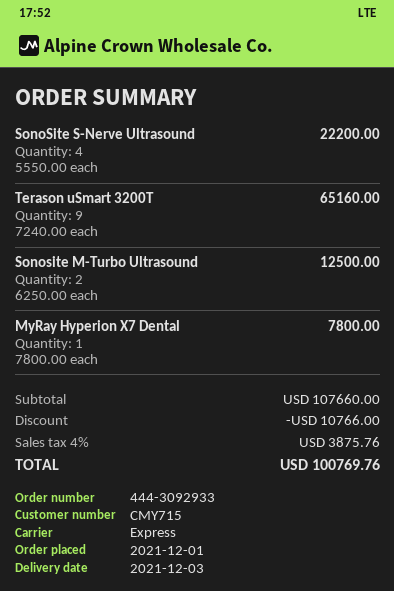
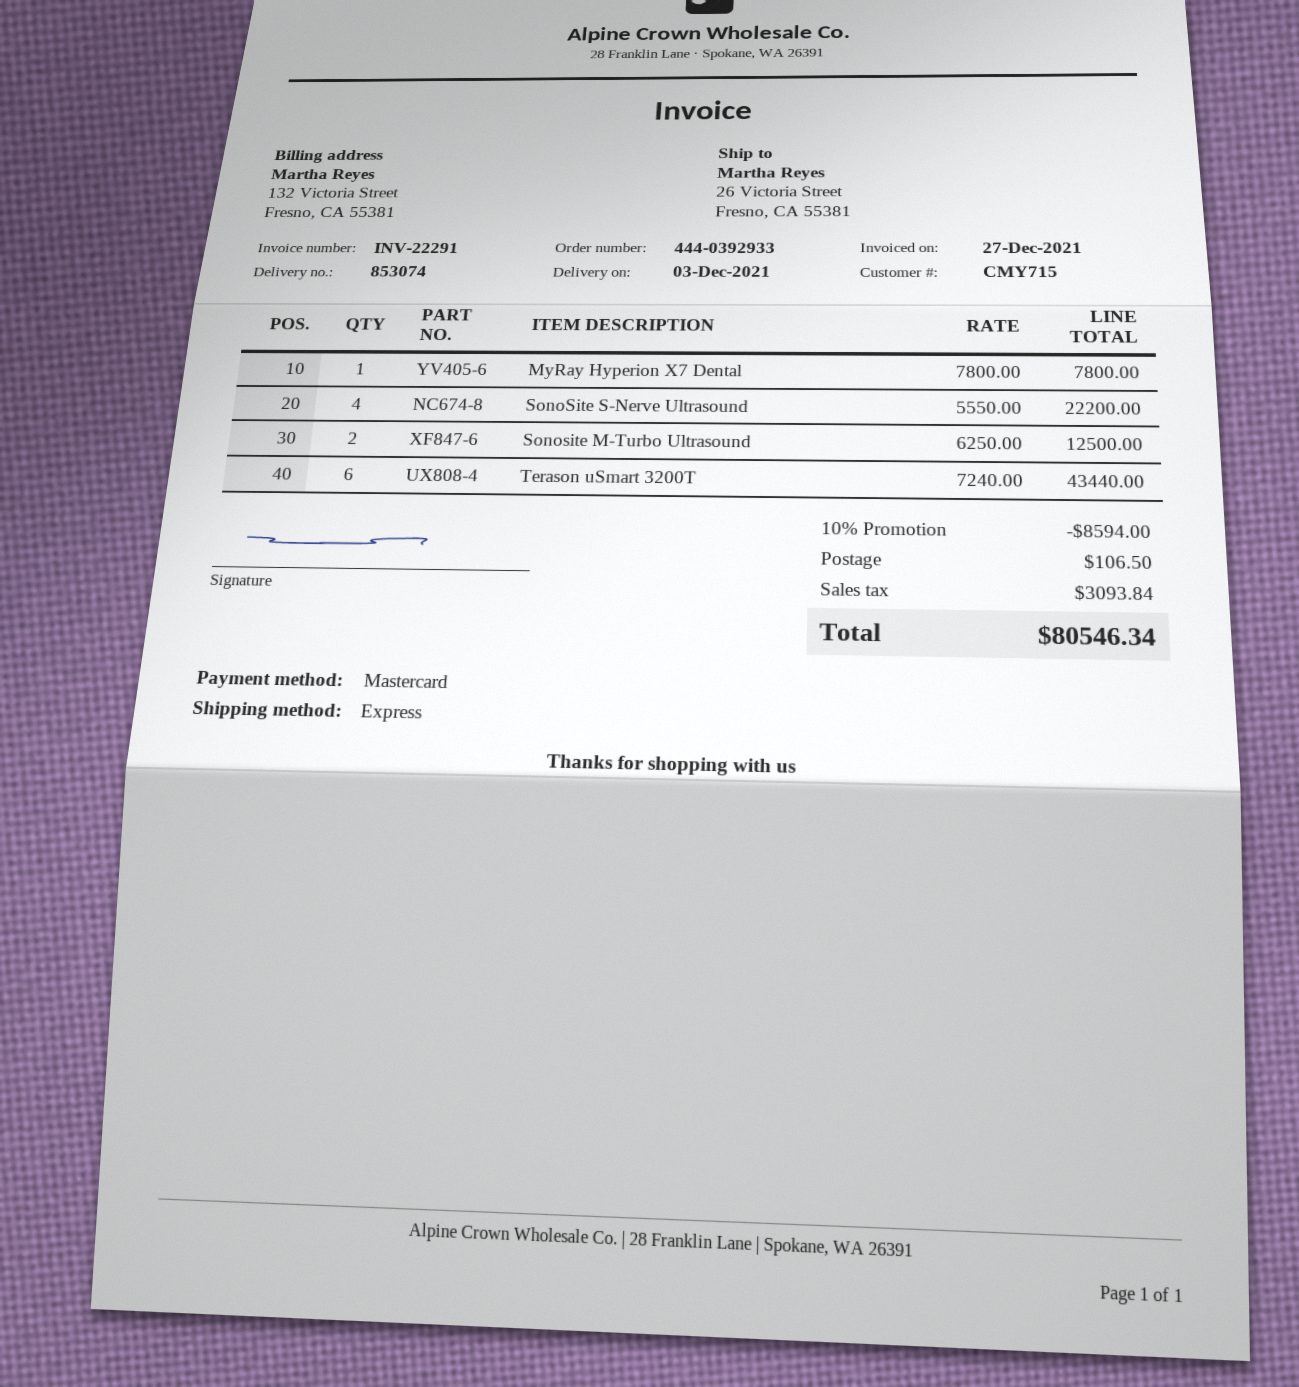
order number: 444-3092933 -> 444-0392933
Terason uSmart 3200T: 9 x 7240.00 = 65160.00 -> 6 x 7240.00 = 43440.00
discount: 10766.00 -> 8594.00
shipping: none -> 106.50
tax: 3875.76 -> 3093.84
total: 100769.76 -> 80546.34

